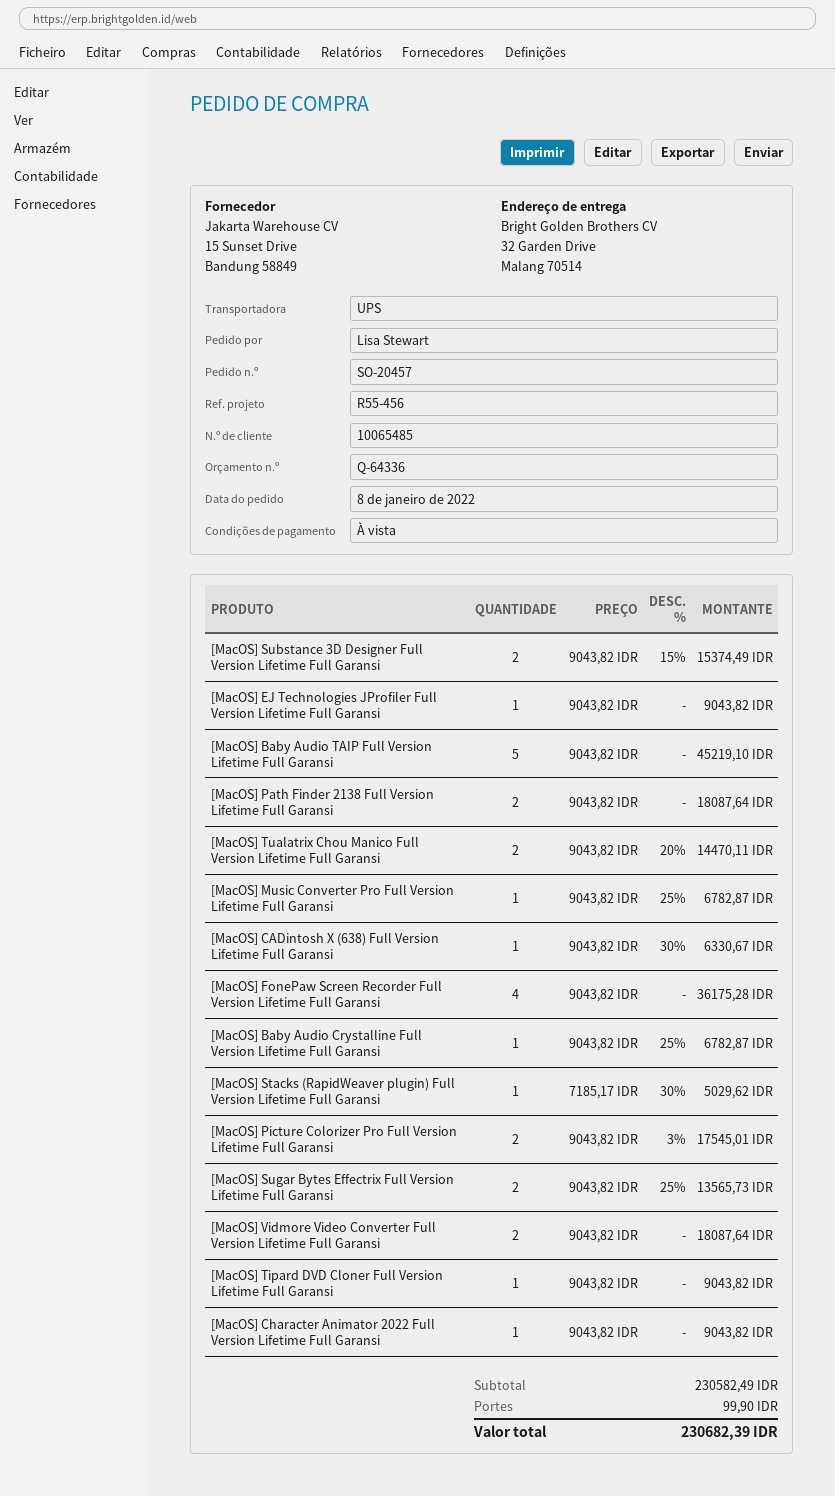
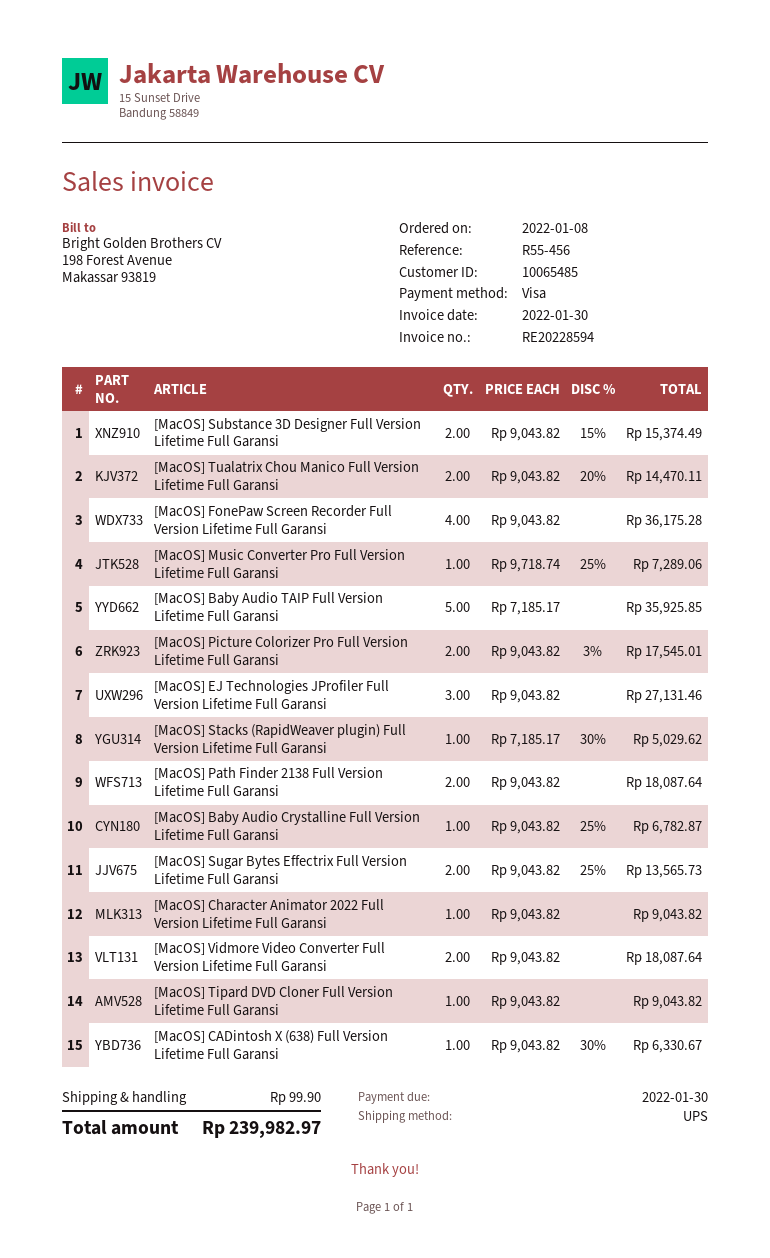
[MacOS] EJ Technologies JProfiler Full Version Lifetime Full Garansi: 1 x 9043.82 = 9043.82 -> 3 x 9043.82 = 27131.46
[MacOS] Baby Audio TAIP Full Version Lifetime Full Garansi: 5 x 9043.82 = 45219.10 -> 5 x 7185.17 = 35925.85
[MacOS] Music Converter Pro Full Version Lifetime Full Garansi: 1 x 9043.82 - 25% = 6782.87 -> 1 x 9718.74 - 25% = 7289.06
total: 230682.39 -> 239982.97

